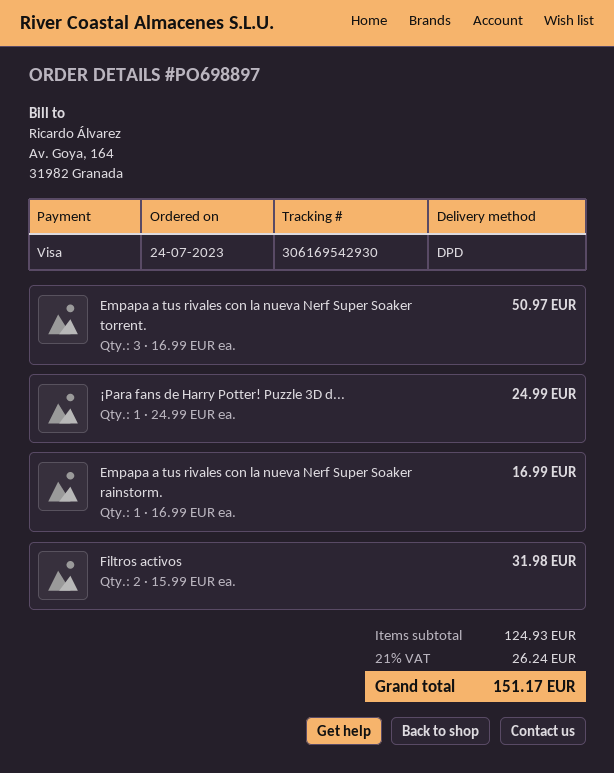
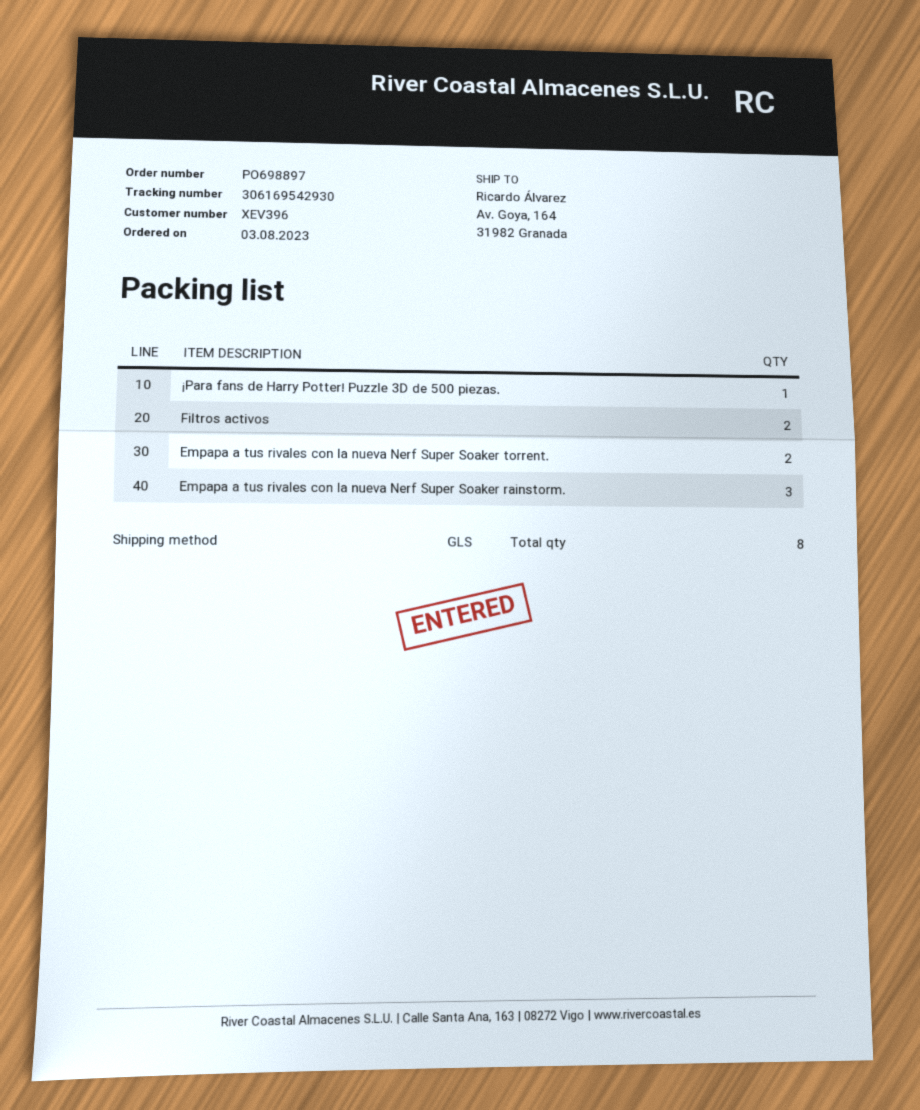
order date: 2023-07-24 -> 2023-08-03
shipping method: DPD -> GLS
Empapa a tus rivales con la nueva Nerf Super Soaker torrent.: 3 -> 2
Empapa a tus rivales con la nueva Nerf Super Soaker rainstorm.: 1 -> 3

